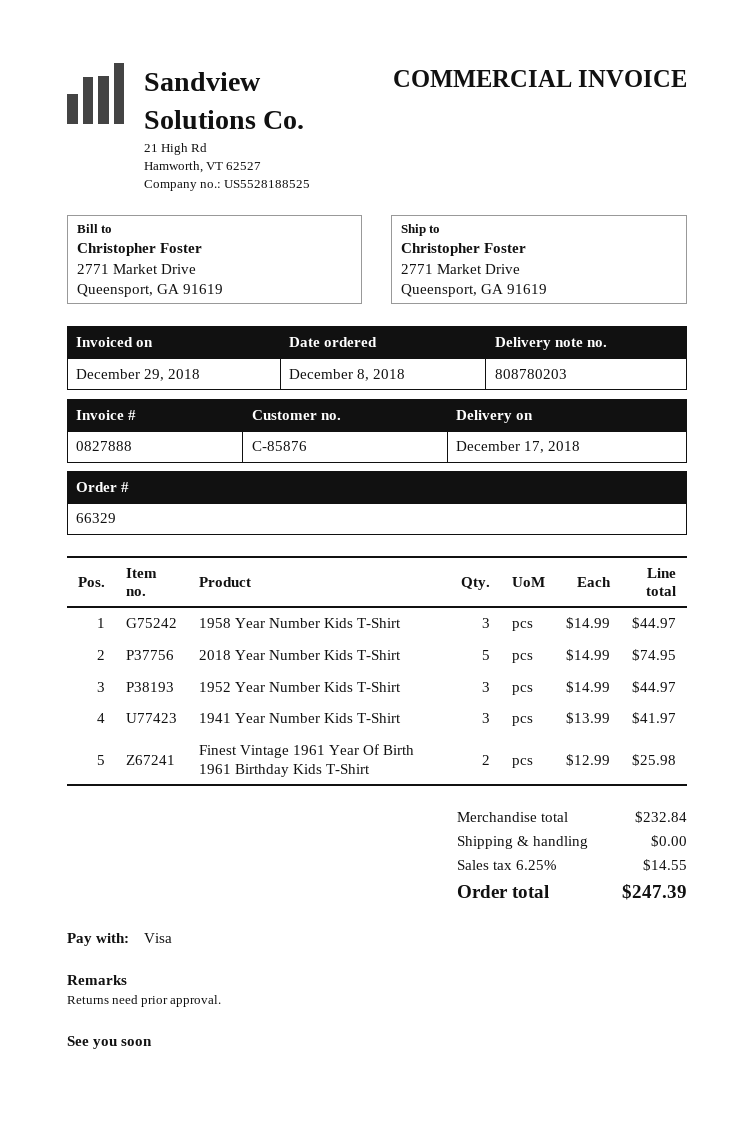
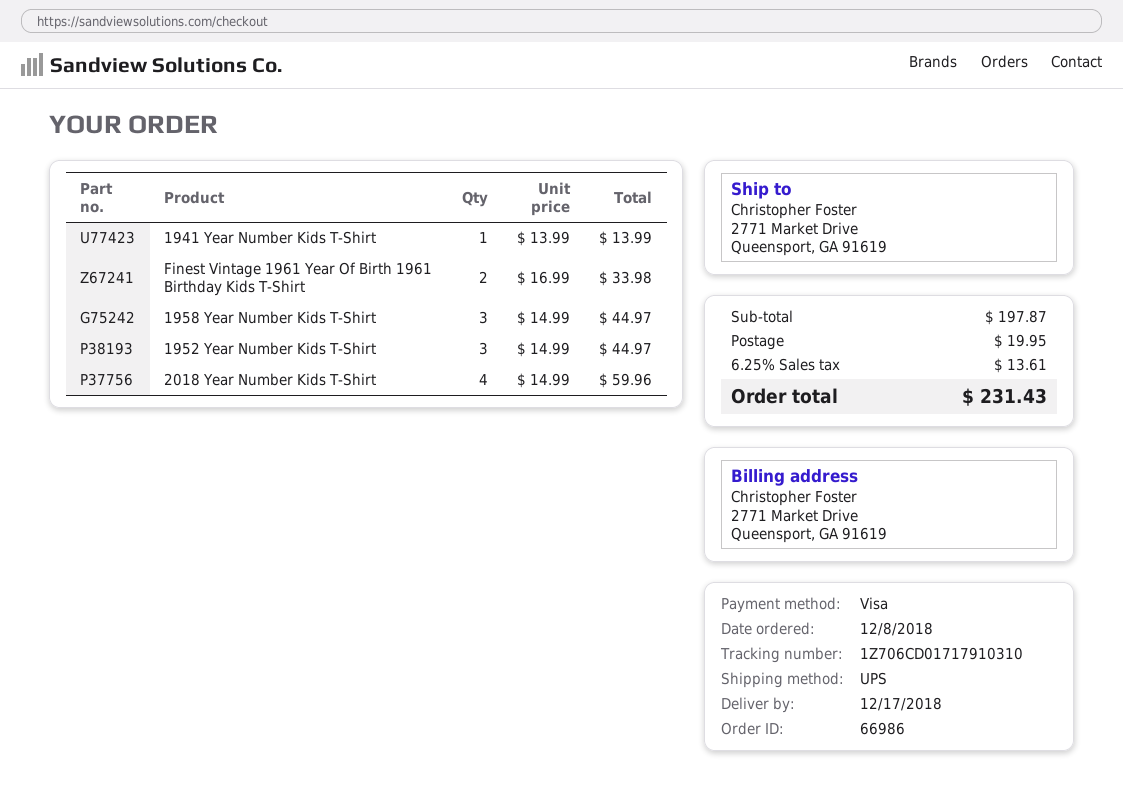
order number: 66329 -> 66986
2018 Year Number Kids T-Shirt: 5 x 14.99 = 74.95 -> 4 x 14.99 = 59.96
1941 Year Number Kids T-Shirt: 3 x 13.99 = 41.97 -> 1 x 13.99 = 13.99
Finest Vintage 1961 Year Of Birth 1961 Birthday Kids T-Shirt: 2 x 12.99 = 25.98 -> 2 x 16.99 = 33.98
subtotal: 232.84 -> 197.87
shipping: 0.00 -> 19.95
tax: 6.25% = 14.55 -> 6.25% = 13.61
total: 247.39 -> 231.43

